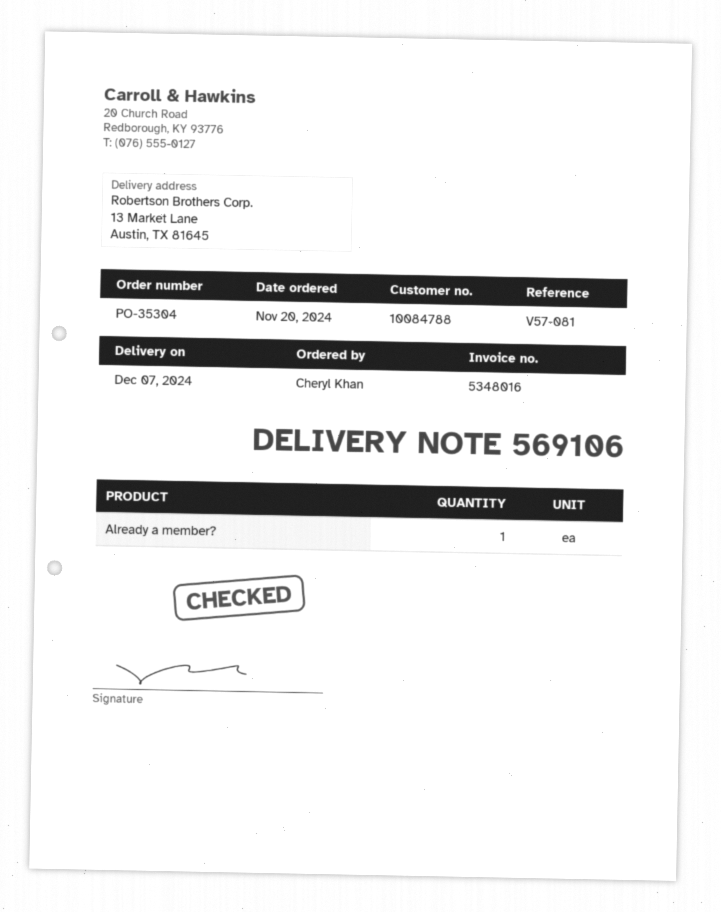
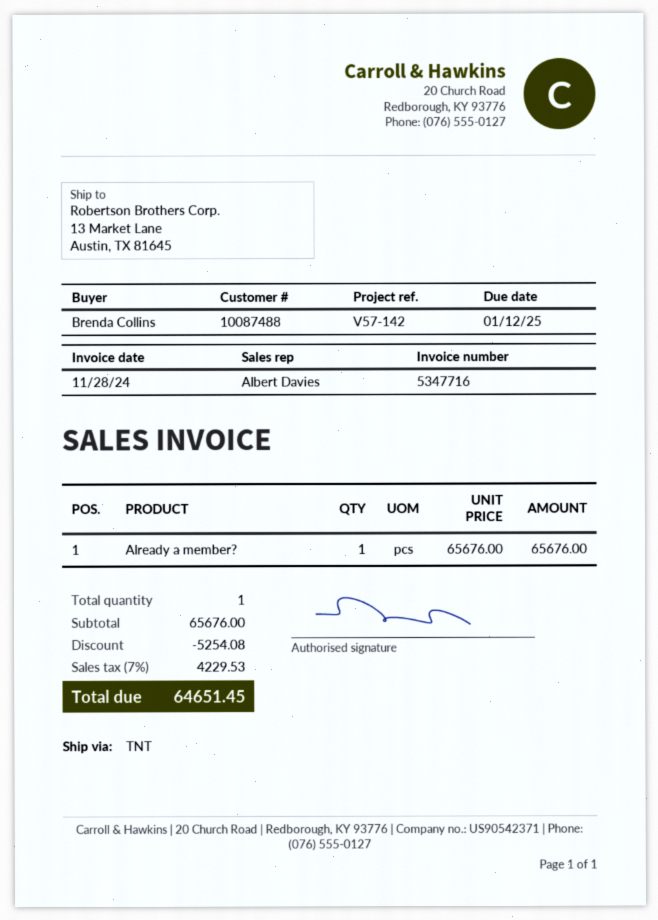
invoice number: 5348016 -> 5347716
customer number: 10084788 -> 10087488
reference: V57-081 -> V57-142
ordered by: Cheryl Khan -> Brenda Collins

